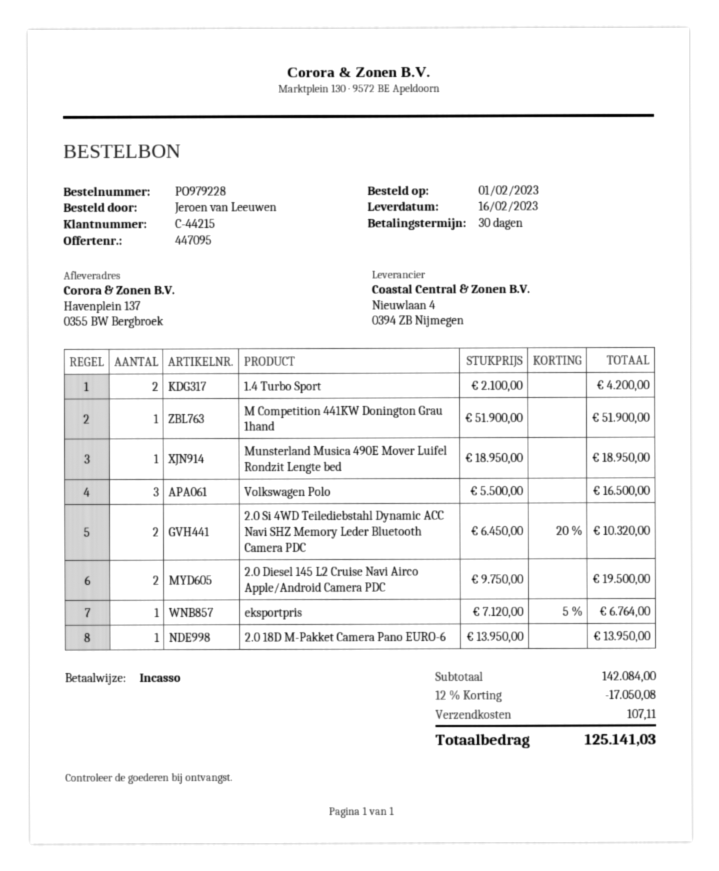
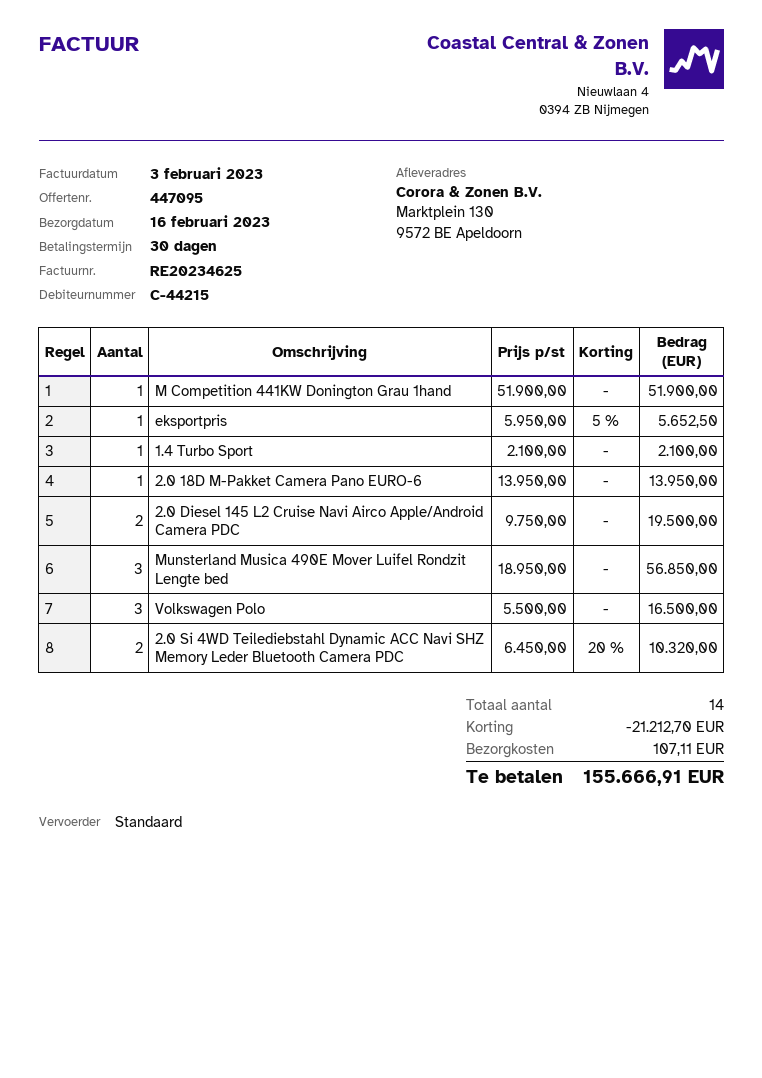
ship to: Havenplein 137, 0355 BW Bergbroek -> Marktplein 130, 9572 BE Apeldoorn
1.4 Turbo Sport: 2 x 2100.00 = 4200.00 -> 1 x 2100.00 = 2100.00
Munsterland Musica 490E Mover Luifel Rondzit Lengte bed: 1 x 18950.00 = 18950.00 -> 3 x 18950.00 = 56850.00
eksportpris: 1 x 7120.00 - 5% = 6764.00 -> 1 x 5950.00 - 5% = 5652.50
discount: 17050.08 -> 21212.70
total: 125141.03 -> 155666.91

